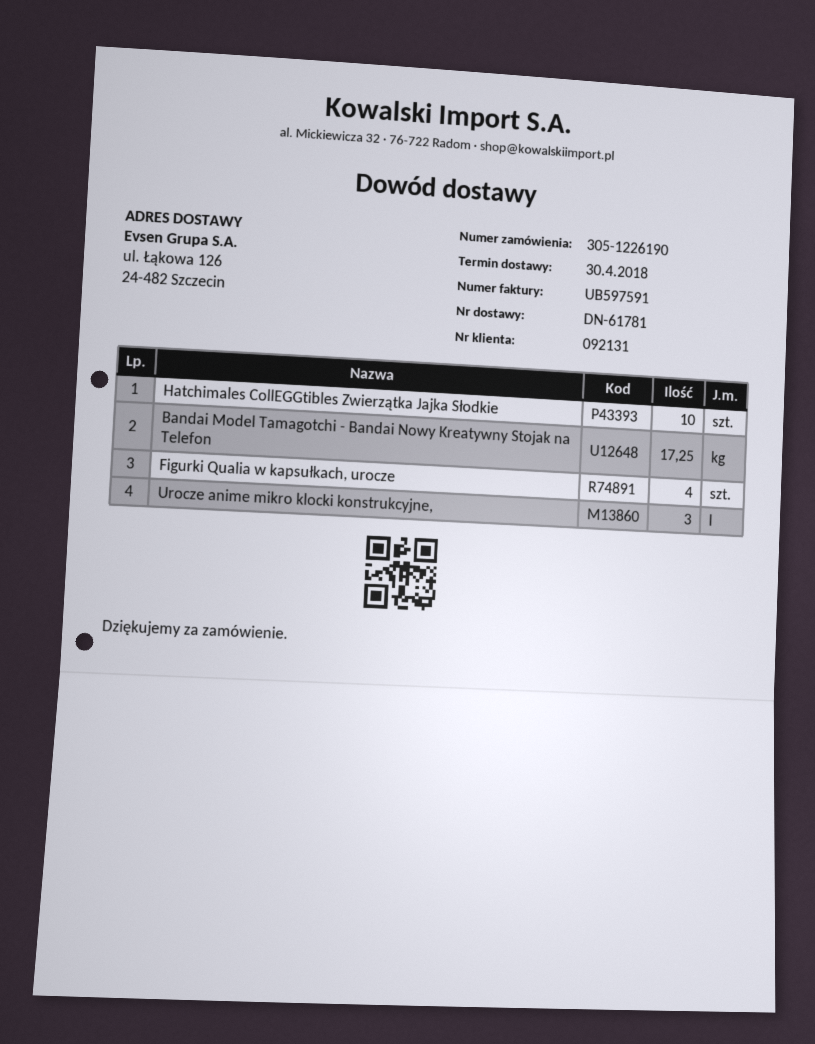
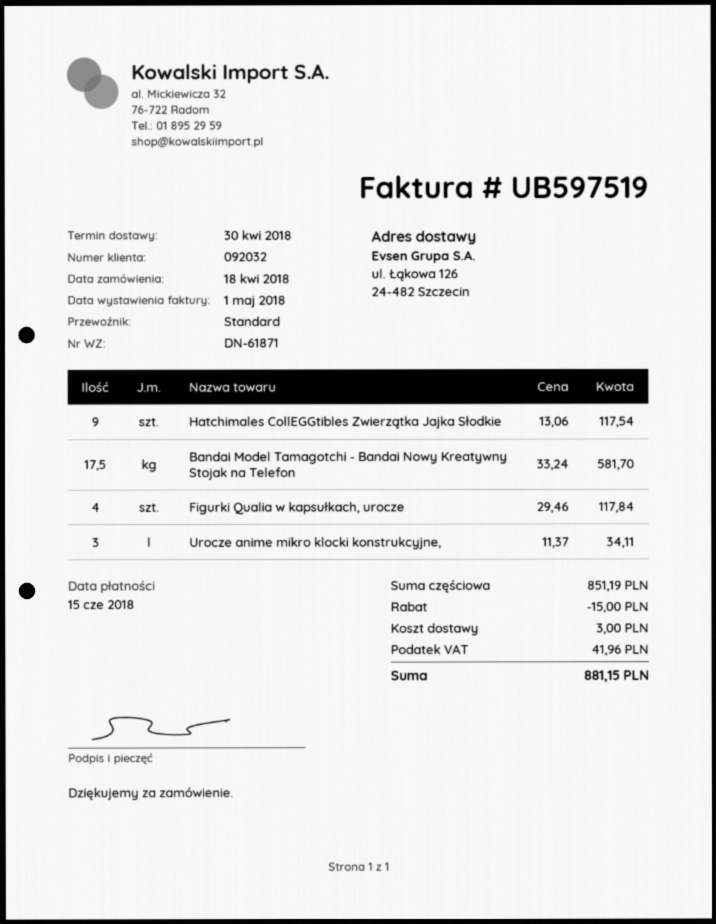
delivery note number: DN-61781 -> DN-61871
invoice number: UB597591 -> UB597519
customer number: 092131 -> 092032
Hatchimales CollEGGtibles Zwierzątka Jajka Słodkie: 10 -> 9
Bandai Model Tamagotchi - Bandai Nowy Kreatywny Stojak na Telefon: 17.25 -> 17.5

